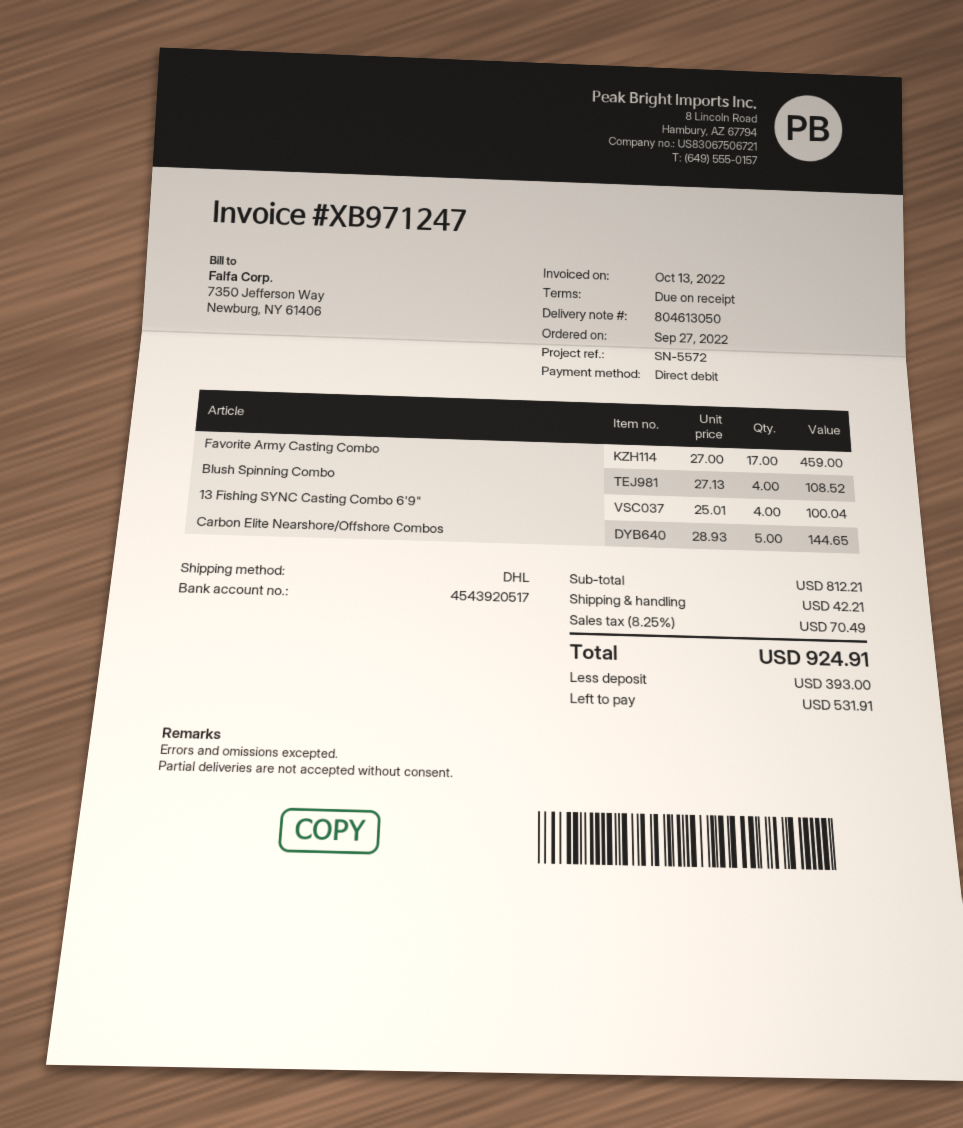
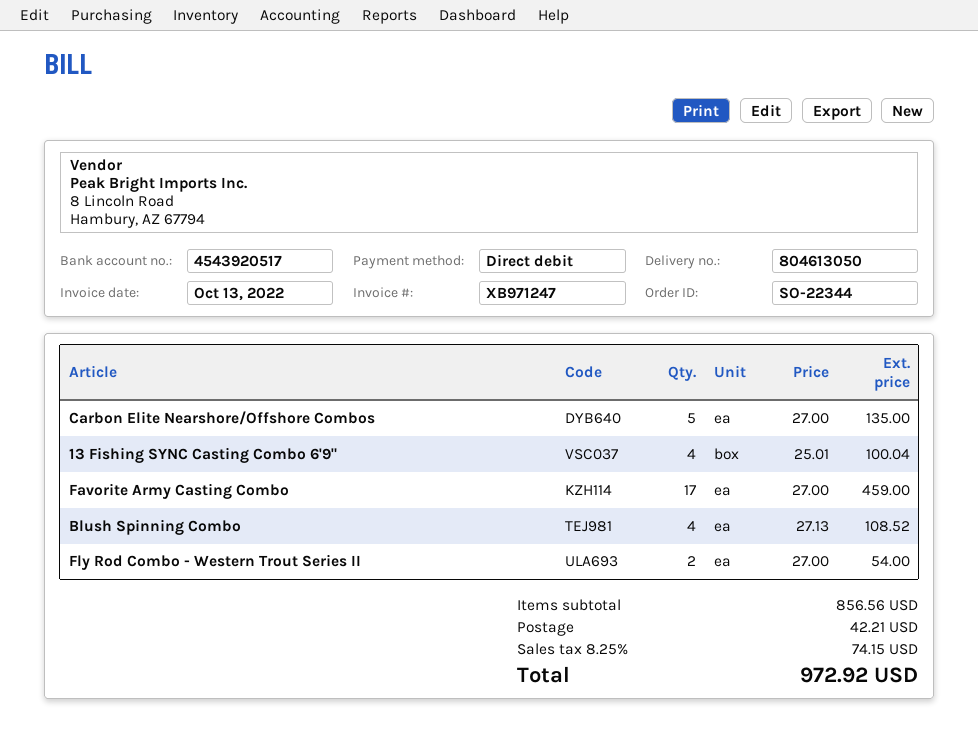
Carbon Elite Nearshore/Offshore Combos: 5 x 28.93 = 144.65 -> 5 x 27.00 = 135.00
Fly Rod Combo - Western Trout Series II: none -> 2 x 27.00 = 54.00
subtotal: 812.21 -> 856.56
tax: 8.25% = 70.49 -> 8.25% = 74.15
total: 924.91 -> 972.92

